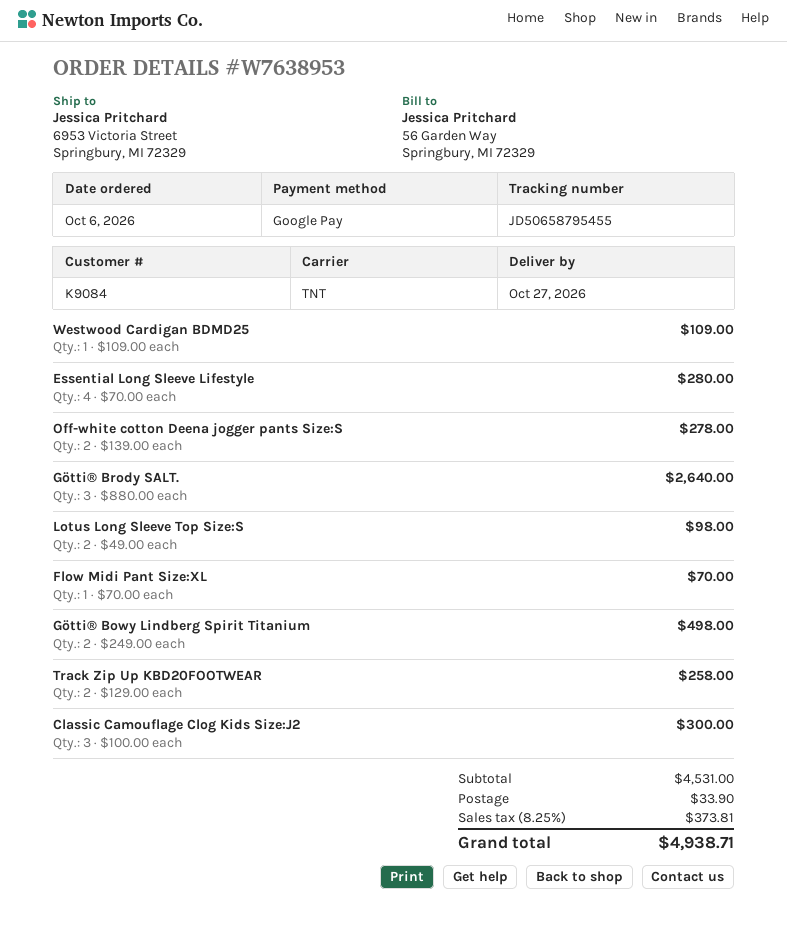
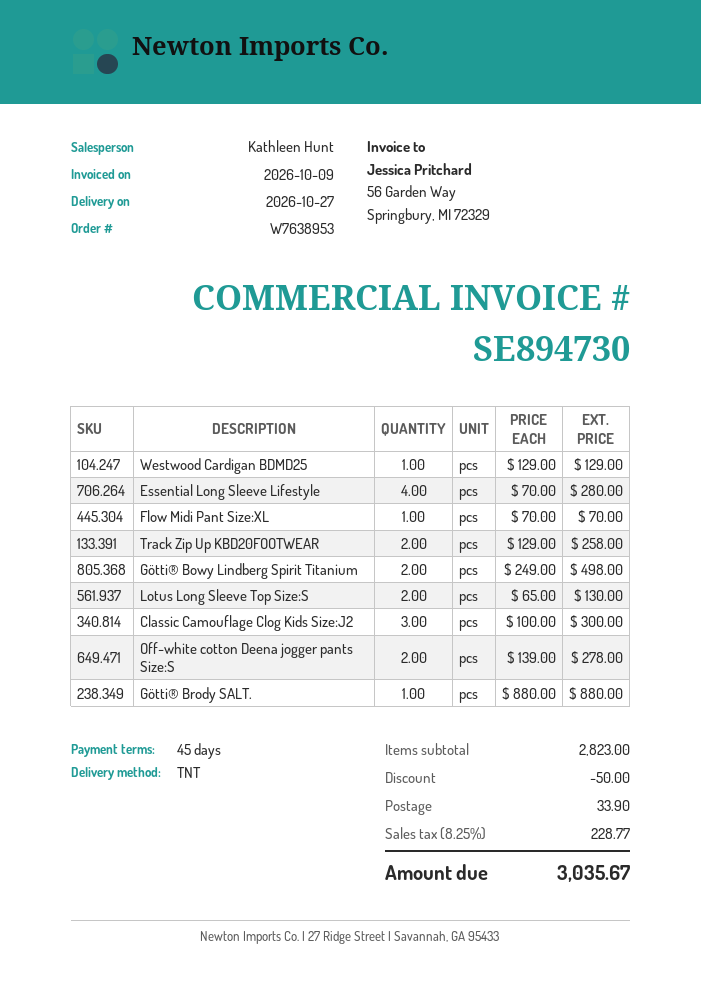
Westwood Cardigan BDMD25: 1 x 109.00 = 109.00 -> 1 x 129.00 = 129.00
Götti® Brody SALT.: 3 x 880.00 = 2640.00 -> 1 x 880.00 = 880.00
Lotus Long Sleeve Top Size:S: 2 x 49.00 = 98.00 -> 2 x 65.00 = 130.00
subtotal: 4531.00 -> 2823.00
discount: none -> 50.00
tax: 8.25% = 373.81 -> 8.25% = 228.77
total: 4938.71 -> 3035.67

